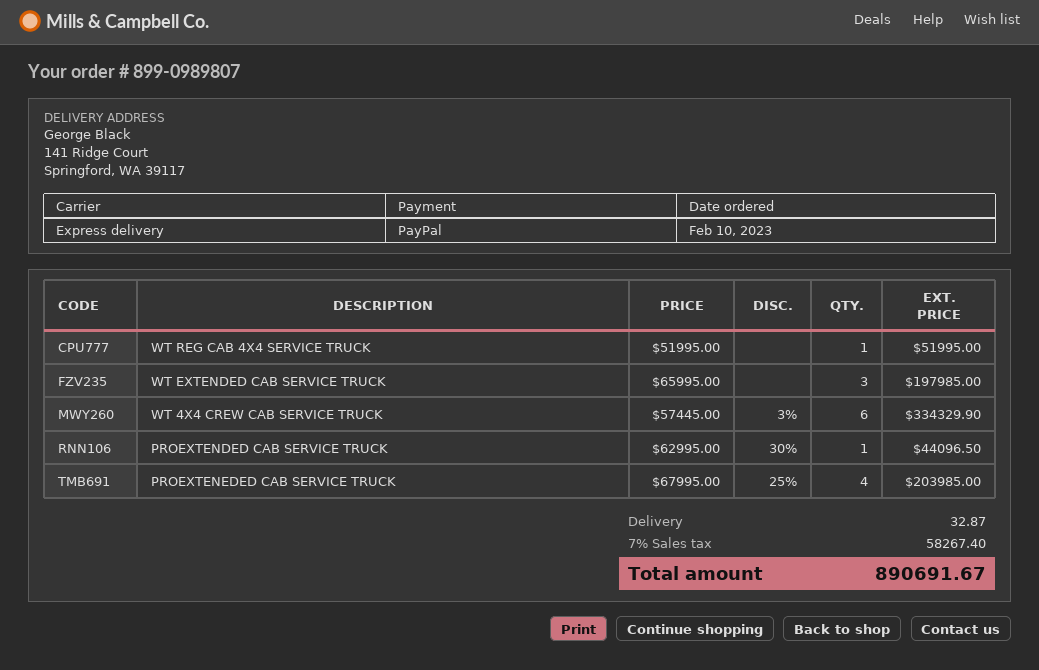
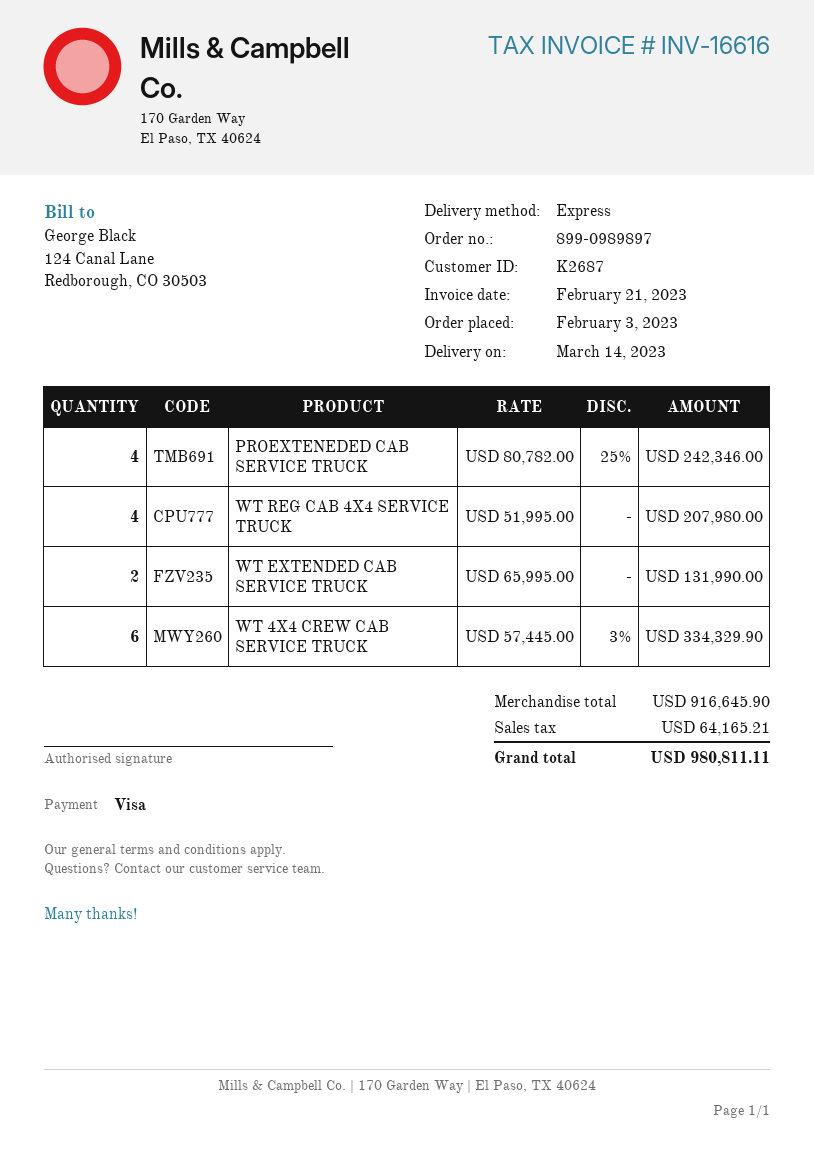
order number: 899-0989807 -> 899-0989897
order date: 2023-02-10 -> 2023-02-03
payment method: PayPal -> Visa
WT REG CAB 4X4 SERVICE TRUCK: 1 x 51995.00 = 51995.00 -> 4 x 51995.00 = 207980.00
WT EXTENDED CAB SERVICE TRUCK: 3 x 65995.00 = 197985.00 -> 2 x 65995.00 = 131990.00
PROEXTENDED CAB SERVICE TRUCK: 1 x 62995.00 - 30% = 44096.50 -> none
PROEXTENEDED CAB SERVICE TRUCK: 4 x 67995.00 - 25% = 203985.00 -> 4 x 80782.00 - 25% = 242346.00
shipping: 32.87 -> none
tax: 58267.40 -> 64165.21
total: 890691.67 -> 980811.11

